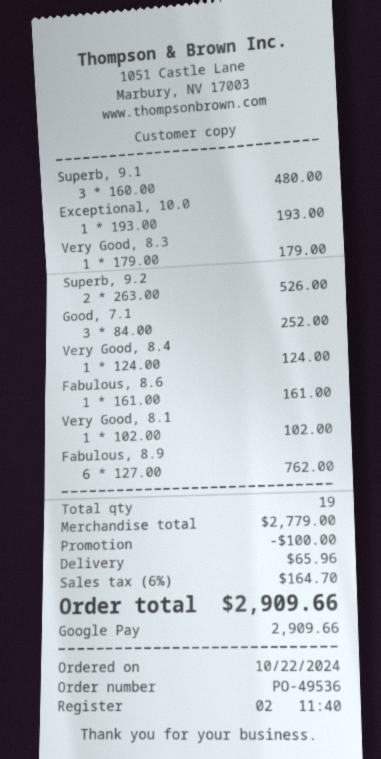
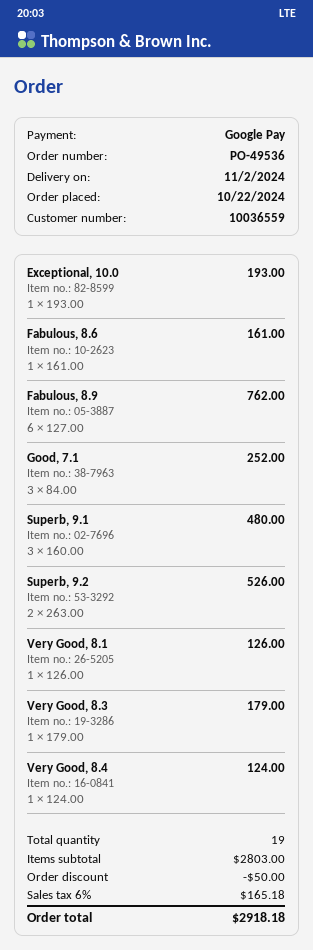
Very Good, 8.1: 1 x 102.00 = 102.00 -> 1 x 126.00 = 126.00
subtotal: 2779.00 -> 2803.00
discount: 100.00 -> 50.00
shipping: 65.96 -> none
tax: 6% = 164.70 -> 6% = 165.18
total: 2909.66 -> 2918.18

